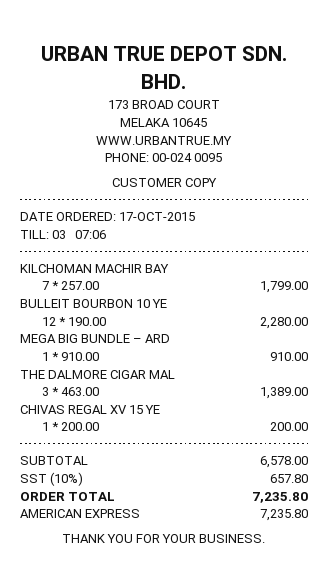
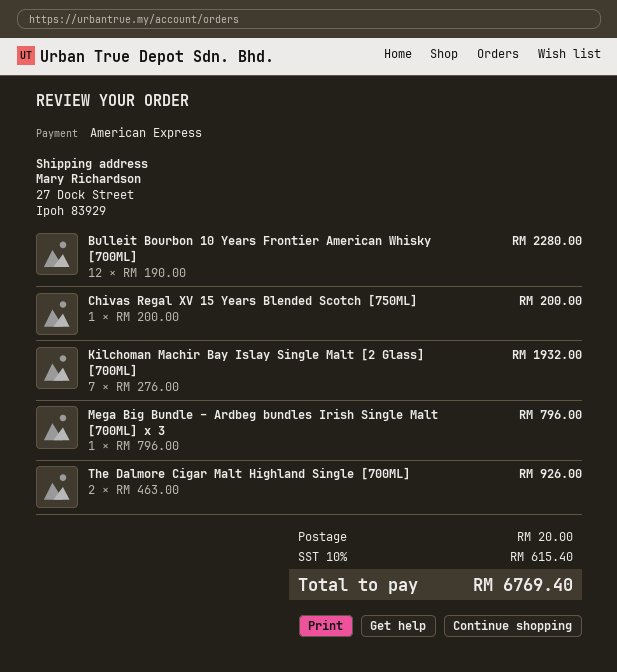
KILCHOMAN MACHIR BAY: 7 x 257.00 = 1799.00 -> 7 x 276.00 = 1932.00
MEGA BIG BUNDLE – ARD: 1 x 910.00 = 910.00 -> 1 x 796.00 = 796.00
THE DALMORE CIGAR MAL: 3 x 463.00 = 1389.00 -> 2 x 463.00 = 926.00
shipping: none -> 20.00
tax: 10% = 657.80 -> 10% = 615.40
total: 7235.80 -> 6769.40

